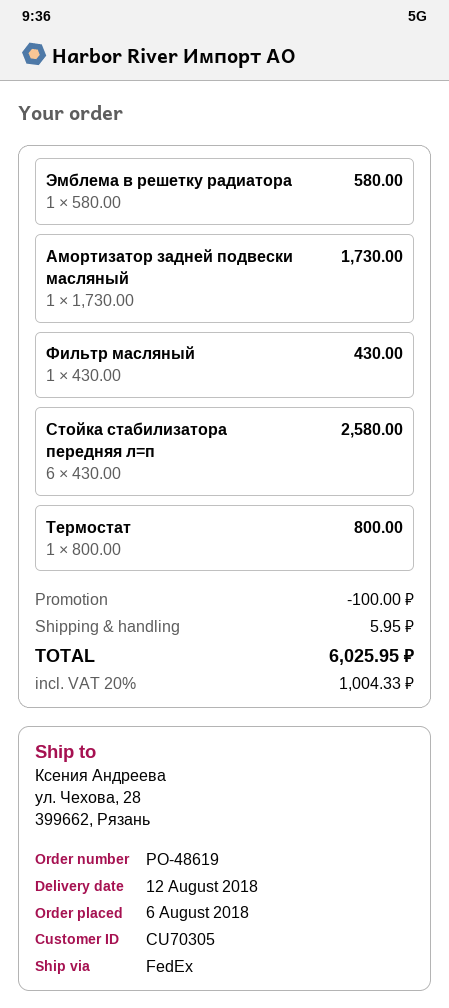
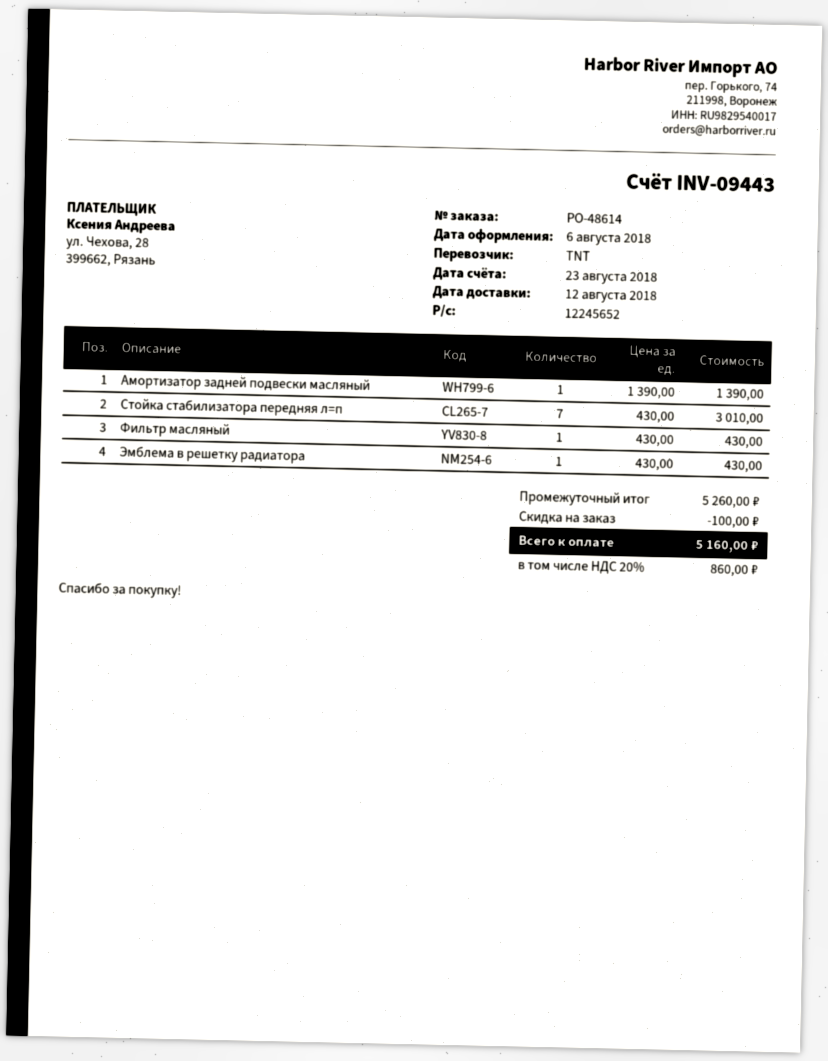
order number: PO-48619 -> PO-48614
shipping method: FedEx -> TNT
Эмблема в решетку радиатора: 1 x 580.00 = 580.00 -> 1 x 430.00 = 430.00
Амортизатор задней подвески масляный: 1 x 1730.00 = 1730.00 -> 1 x 1390.00 = 1390.00
Стойка стабилизатора передняя л=п: 6 x 430.00 = 2580.00 -> 7 x 430.00 = 3010.00
Термостат: 1 x 800.00 = 800.00 -> none
shipping: 5.95 -> none
tax: 20% = 1004.33 -> 20% = 860.00
total: 6025.95 -> 5160.00

